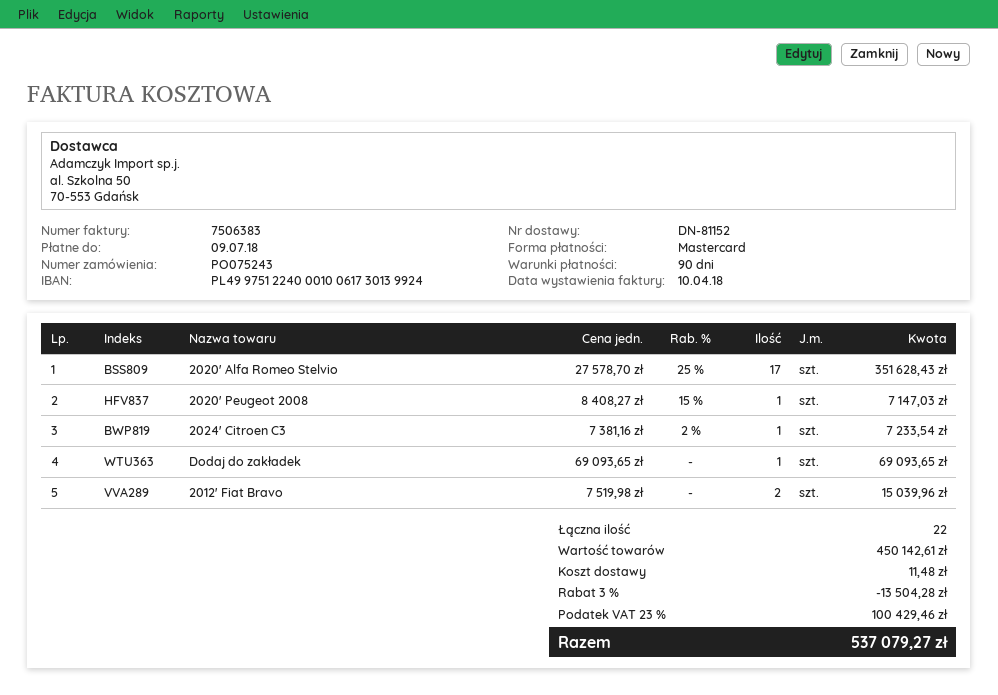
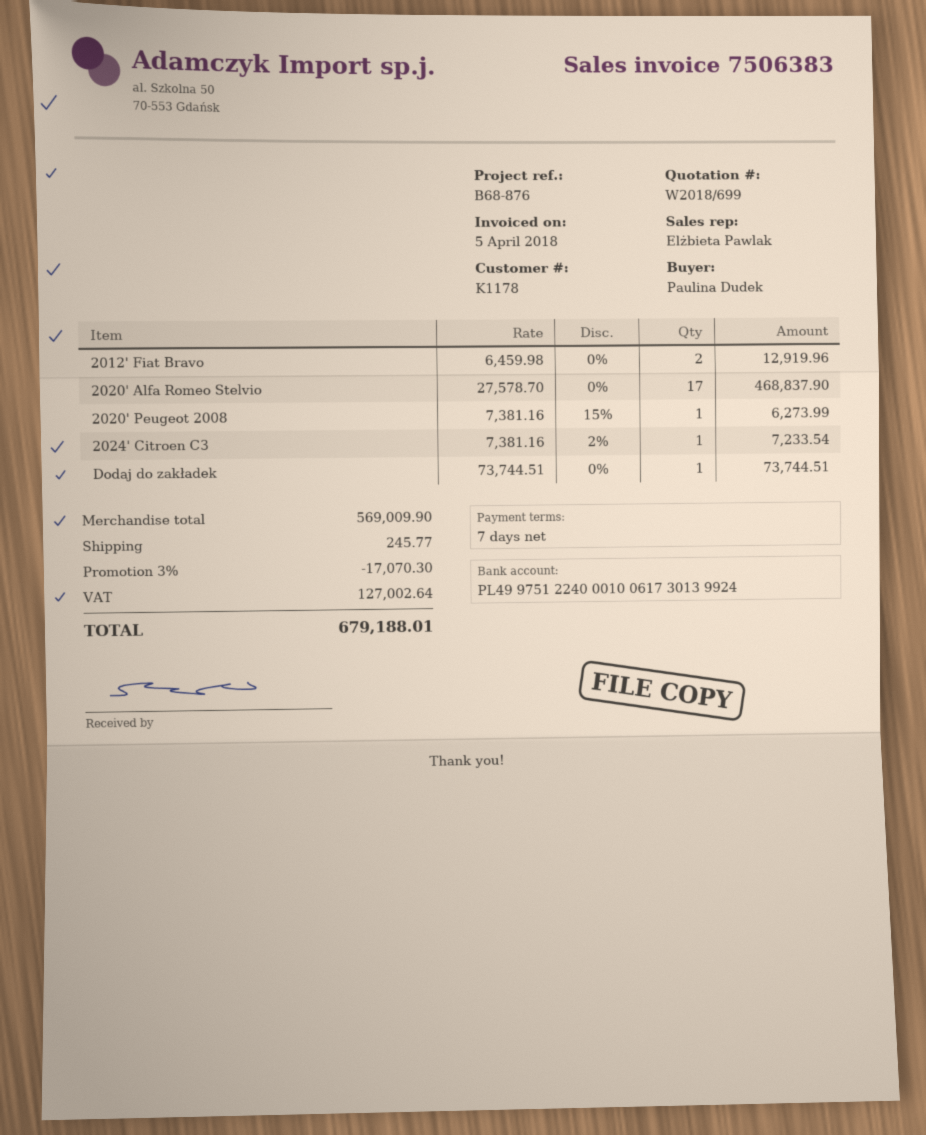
invoice date: 2018-04-10 -> 2018-04-05
payment terms: 90 days -> 7 days
2020' Alfa Romeo Stelvio: 17 x 27578.70 - 25% = 351628.43 -> 17 x 27578.70 = 468837.90
2020' Peugeot 2008: 1 x 8408.27 - 15% = 7147.03 -> 1 x 7381.16 - 15% = 6273.99
Dodaj do zakładek: 1 x 69093.65 = 69093.65 -> 1 x 73744.51 = 73744.51
2012' Fiat Bravo: 2 x 7519.98 = 15039.96 -> 2 x 6459.98 = 12919.96
subtotal: 450142.61 -> 569009.90
discount: 3% = 13504.28 -> 3% = 17070.30
shipping: 11.48 -> 245.77
tax: 100429.46 -> 127002.64
total: 537079.27 -> 679188.01

